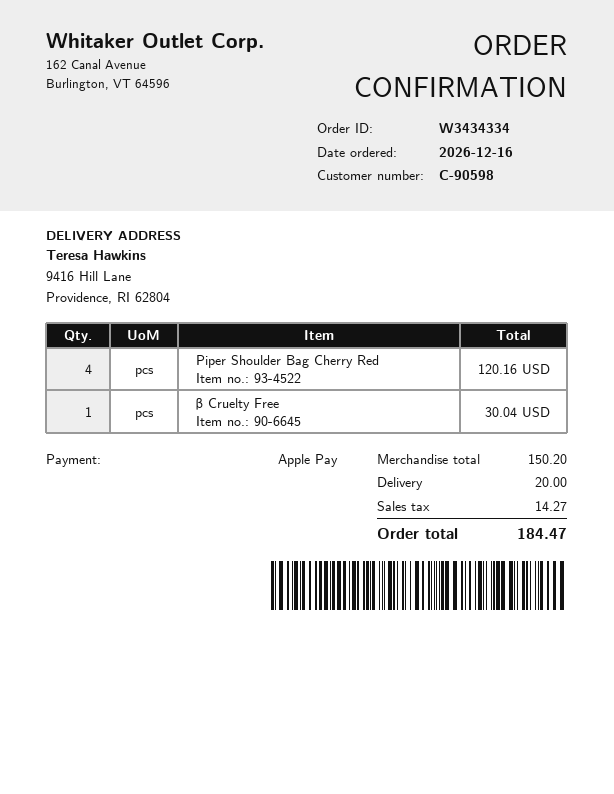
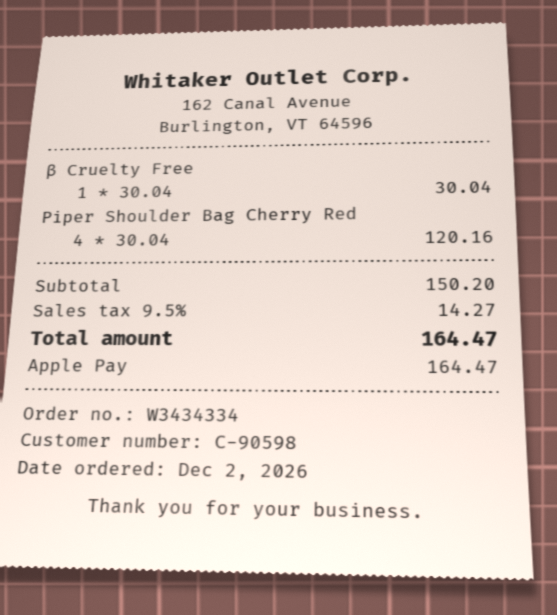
order date: 2026-12-16 -> 2026-12-02
shipping: 20.00 -> none
total: 184.47 -> 164.47

